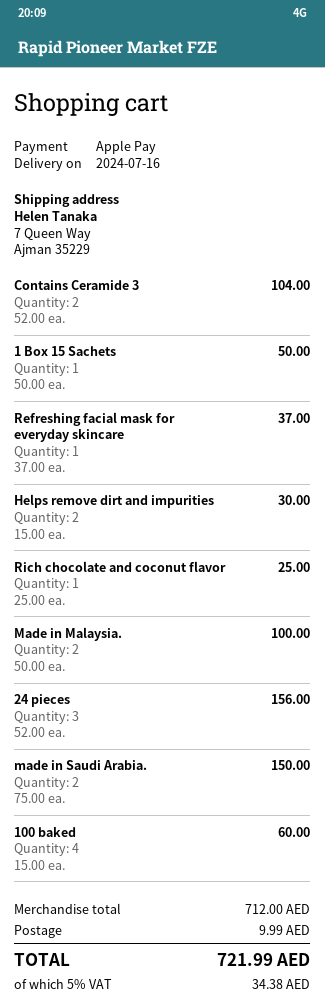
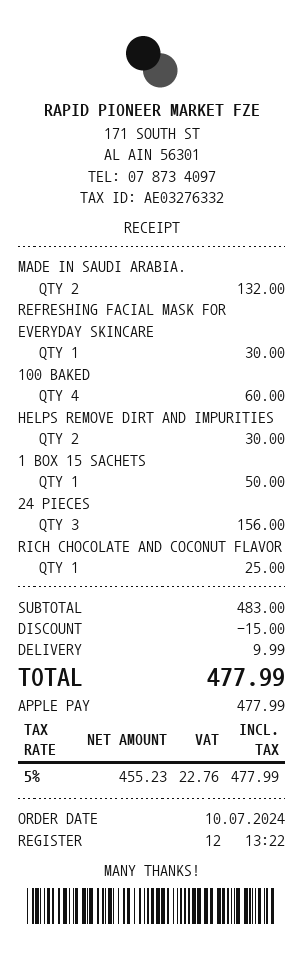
Contains Ceramide 3: 2 for 104.00 -> none
Refreshing facial mask for everyday skincare: 1 for 37.00 -> 1 for 30.00
Made in Malaysia.: 2 for 100.00 -> none
made in Saudi Arabia.: 2 for 150.00 -> 2 for 132.00
subtotal: 712.00 -> 483.00
discount: none -> 15.00
tax: 5% = 34.38 -> 5% = 22.76
total: 721.99 -> 477.99

